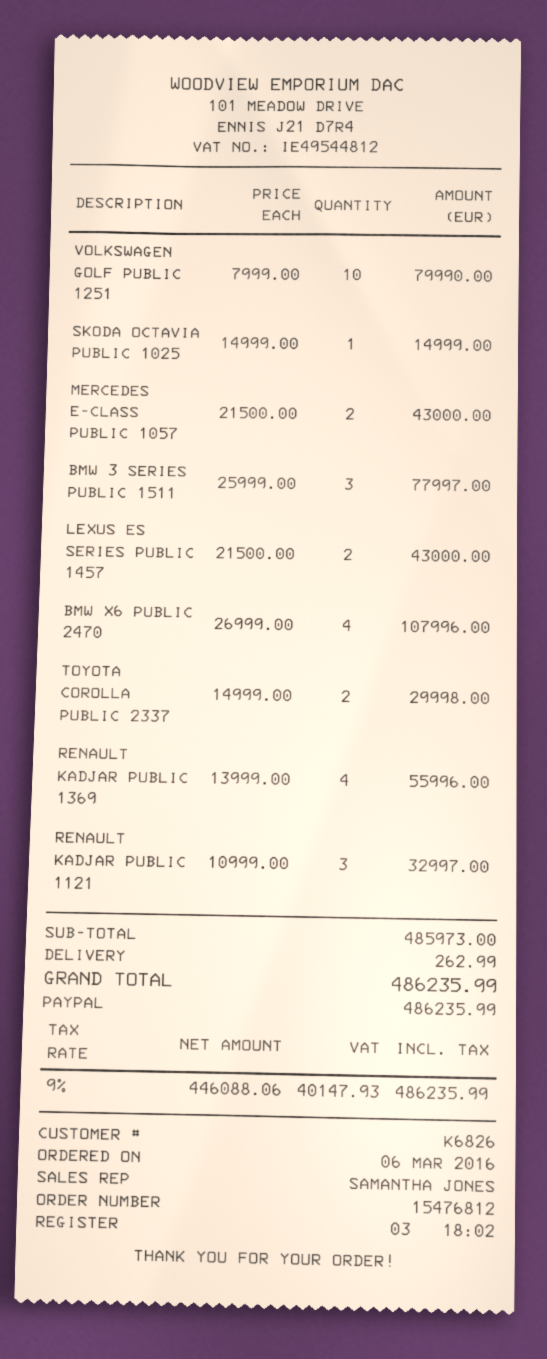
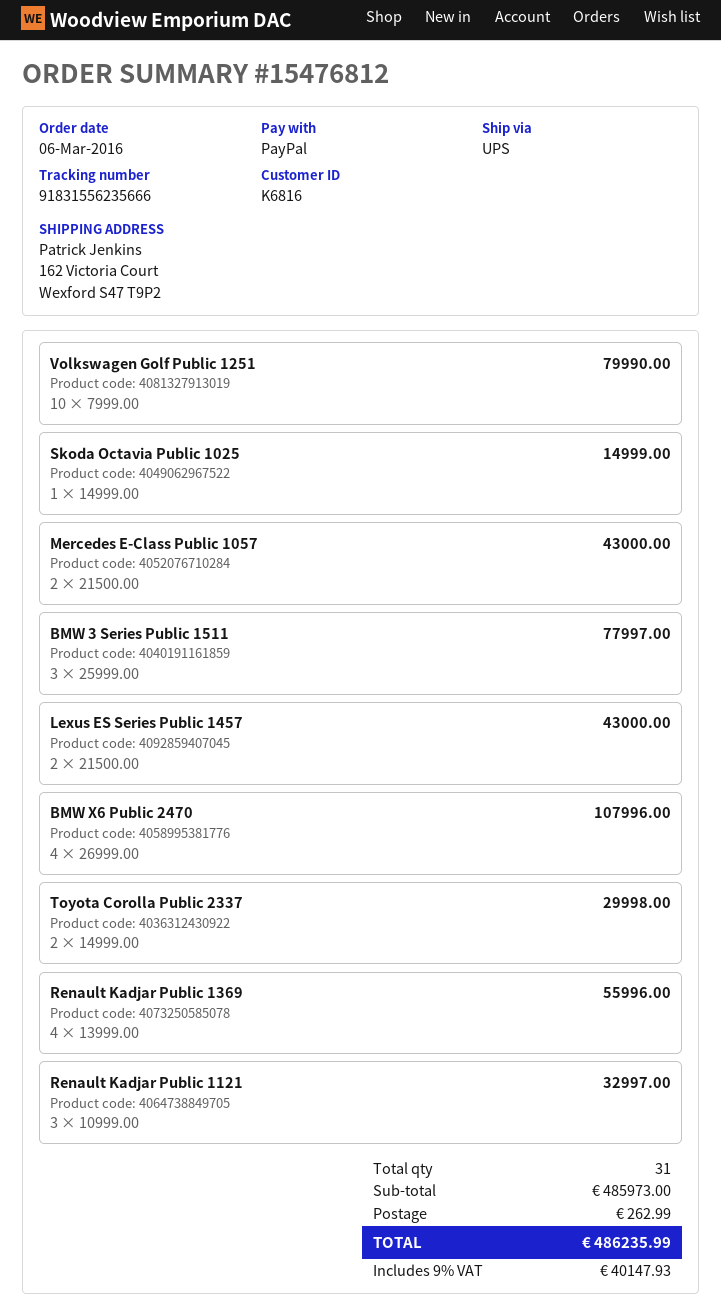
customer number: K6826 -> K6816

